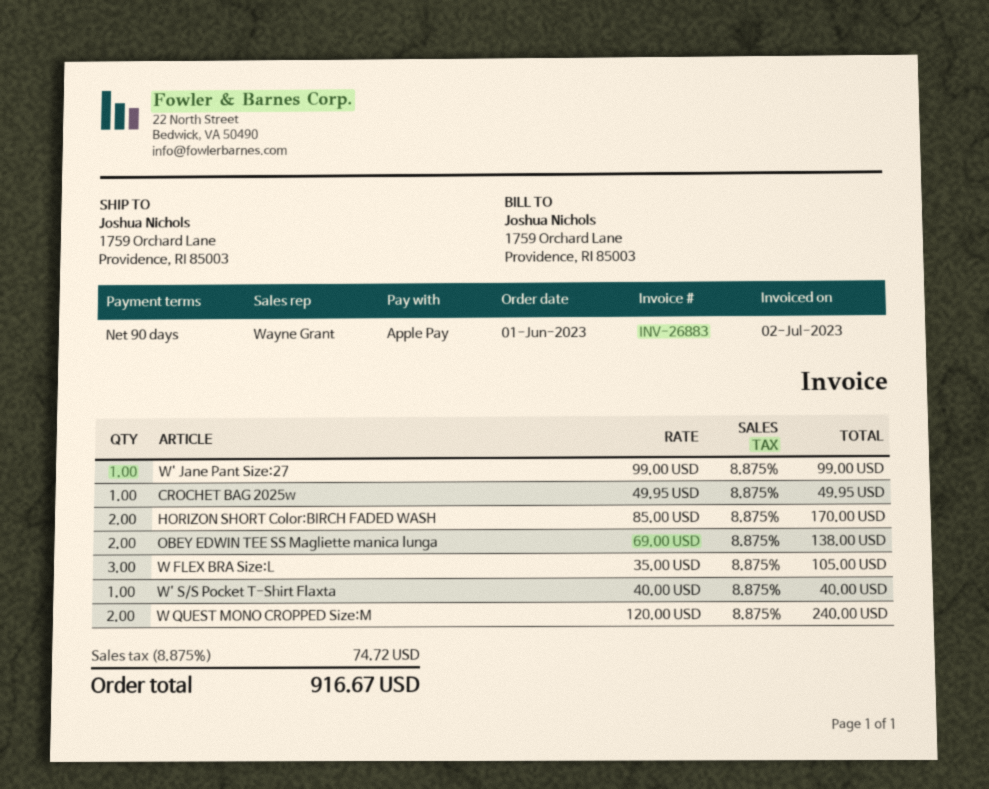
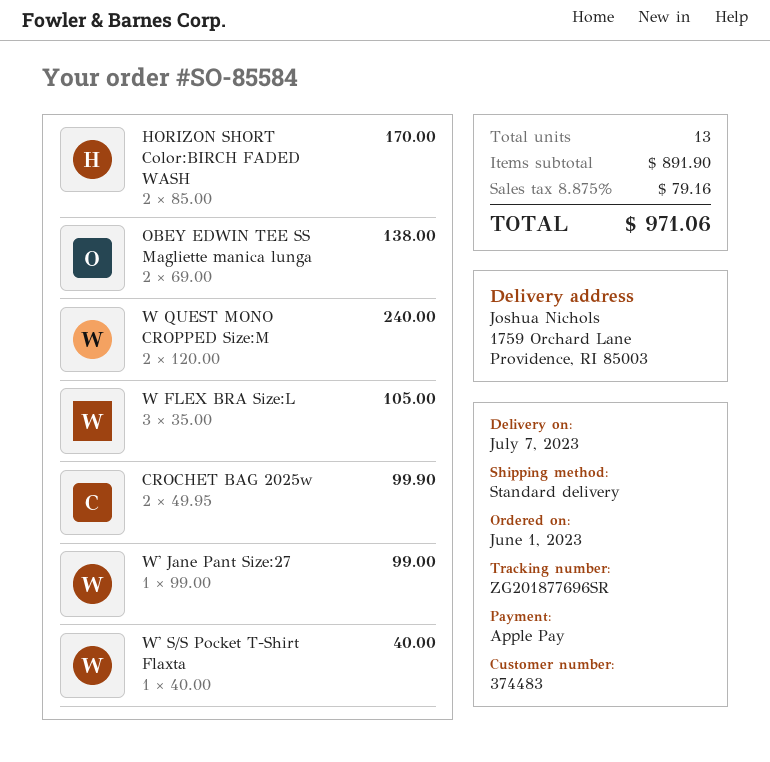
CROCHET BAG 2025w: 1 x 49.95 = 49.95 -> 2 x 49.95 = 99.90
tax: 8.875% = 74.72 -> 8.875% = 79.16
total: 916.67 -> 971.06

